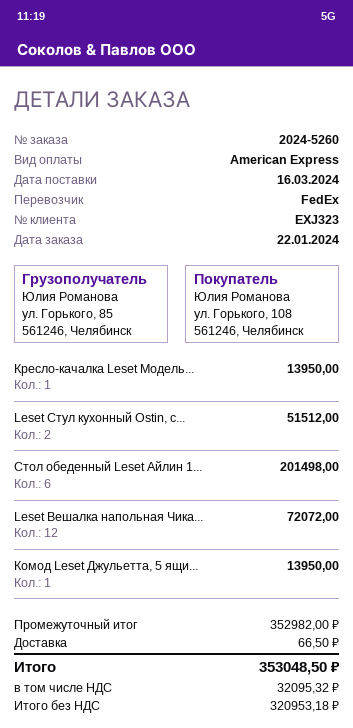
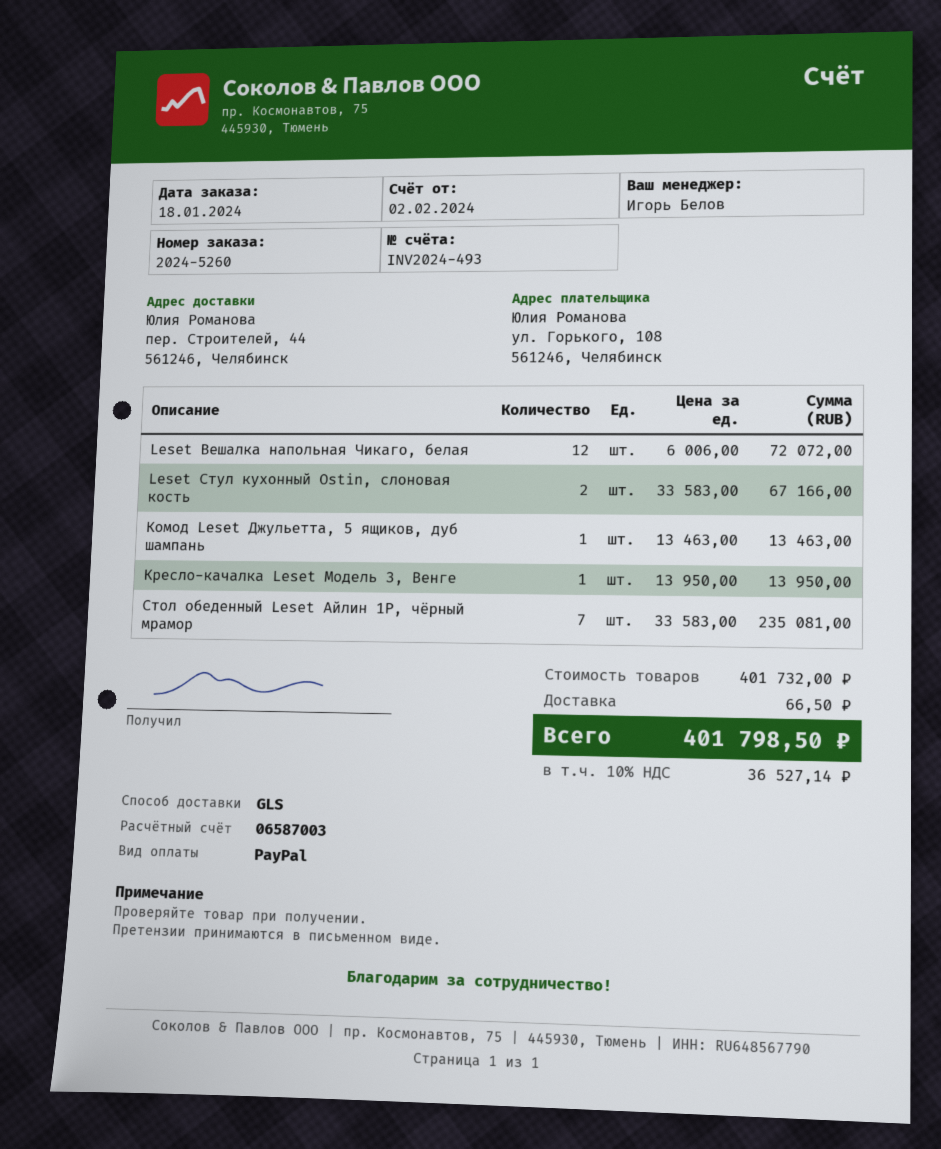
order date: 2024-01-22 -> 2024-01-18
payment method: American Express -> PayPal
shipping method: FedEx -> GLS
ship to: ул. Горького, 85, 561246, Челябинск -> пер. Строителей, 44, 561246, Челябинск
Leset Стул кухонный Ostin, с...: 2 for 51512.00 -> 2 for 67166.00
Стол обеденный Leset Айлин 1...: 6 for 201498.00 -> 7 for 235081.00
Комод Leset Джульетта, 5 ящи...: 1 for 13950.00 -> 1 for 13463.00
subtotal: 352982.00 -> 401732.00
tax: 32095.32 -> 36527.14
total: 353048.50 -> 401798.50

